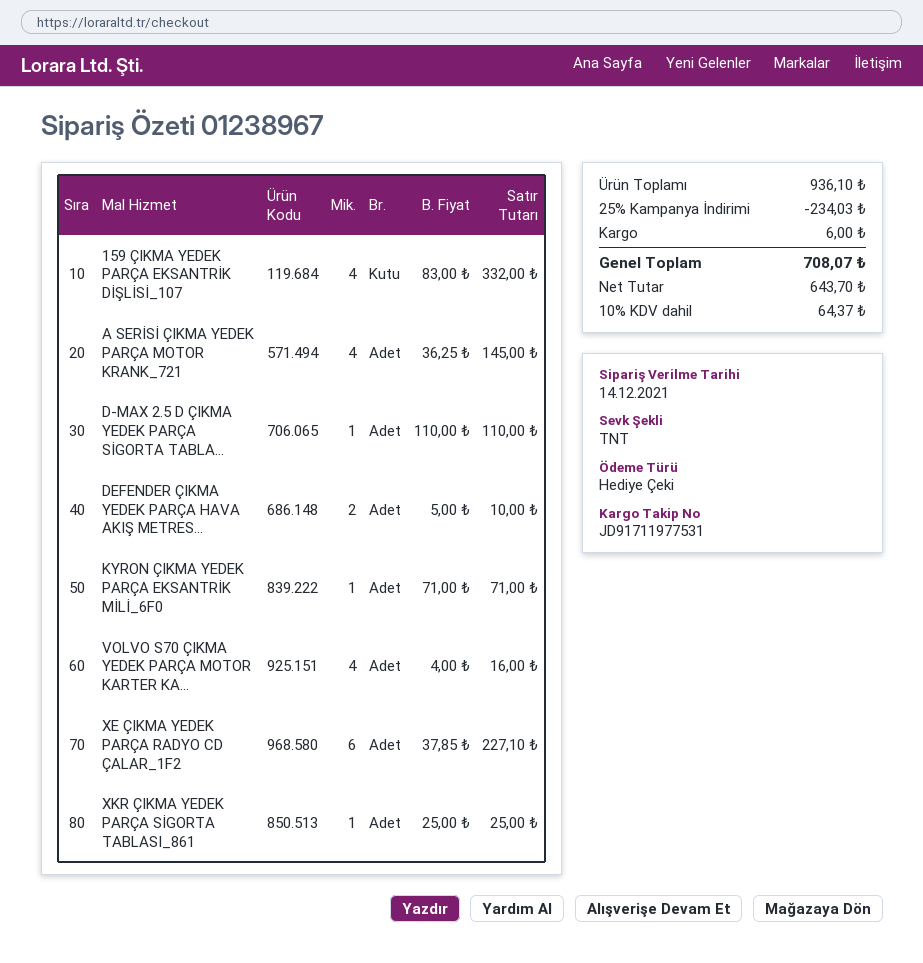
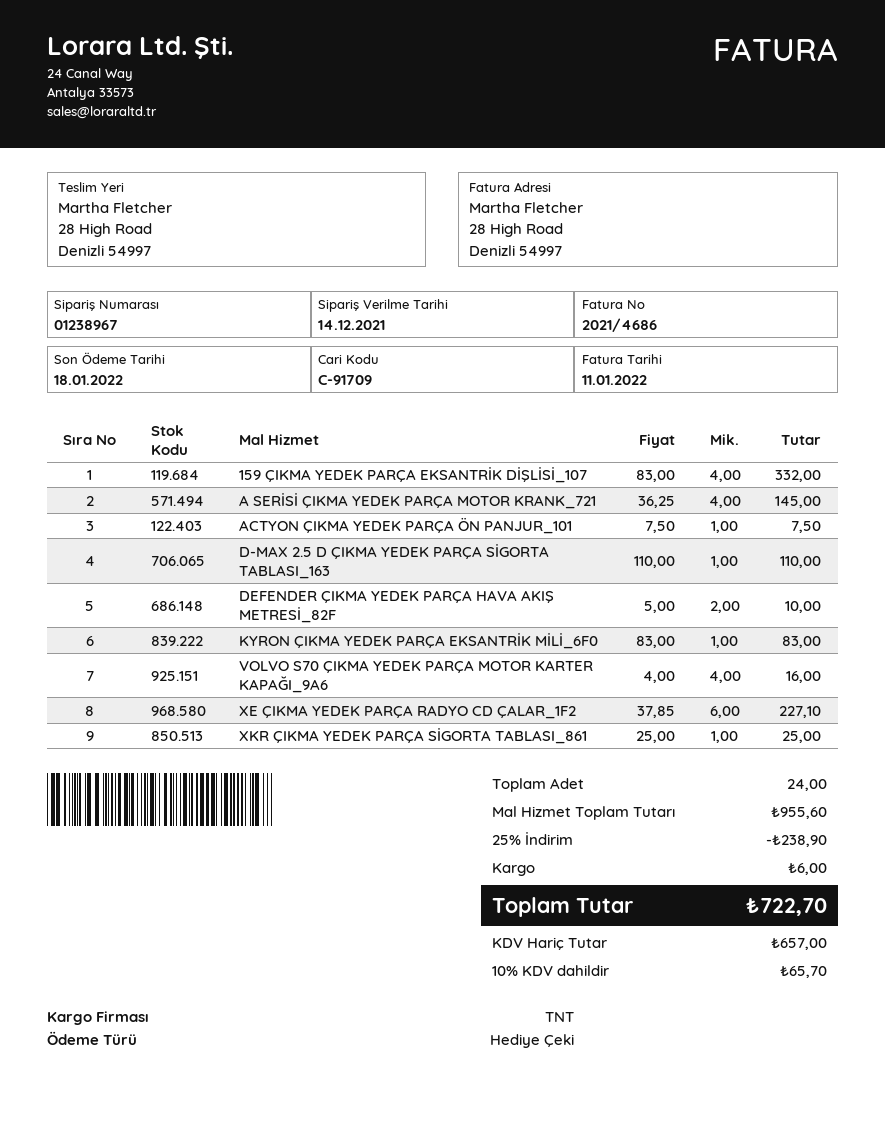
KYRON ÇIKMA YEDEK PARÇA EKSANTRİK MİLİ_6F0: 1 x 71.00 = 71.00 -> 1 x 83.00 = 83.00
ACTYON ÇIKMA YEDEK PARÇA ÖN PANJUR_101: none -> 1 x 7.50 = 7.50
subtotal: 936.10 -> 955.60
discount: 25% = 234.03 -> 25% = 238.90
net: 643.70 -> 657.00
tax: 10% = 64.37 -> 10% = 65.70
total: 708.07 -> 722.70

